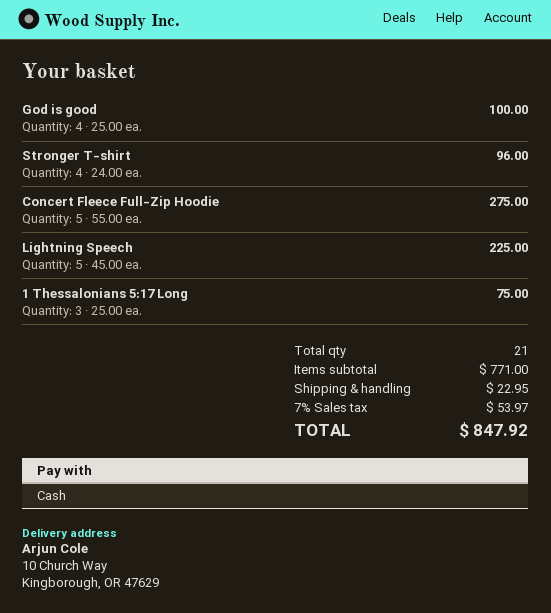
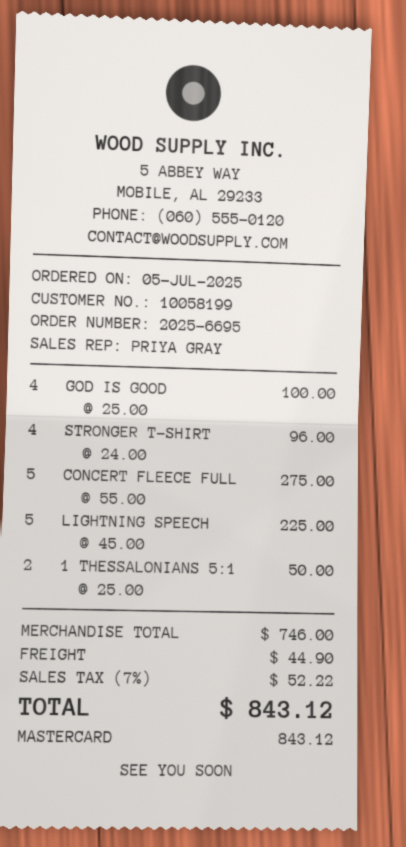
payment method: cash -> Mastercard
1 Thessalonians 5:17 Long: 3 x 25.00 = 75.00 -> 2 x 25.00 = 50.00
subtotal: 771.00 -> 746.00
shipping: 22.95 -> 44.90
tax: 7% = 53.97 -> 7% = 52.22
total: 847.92 -> 843.12

